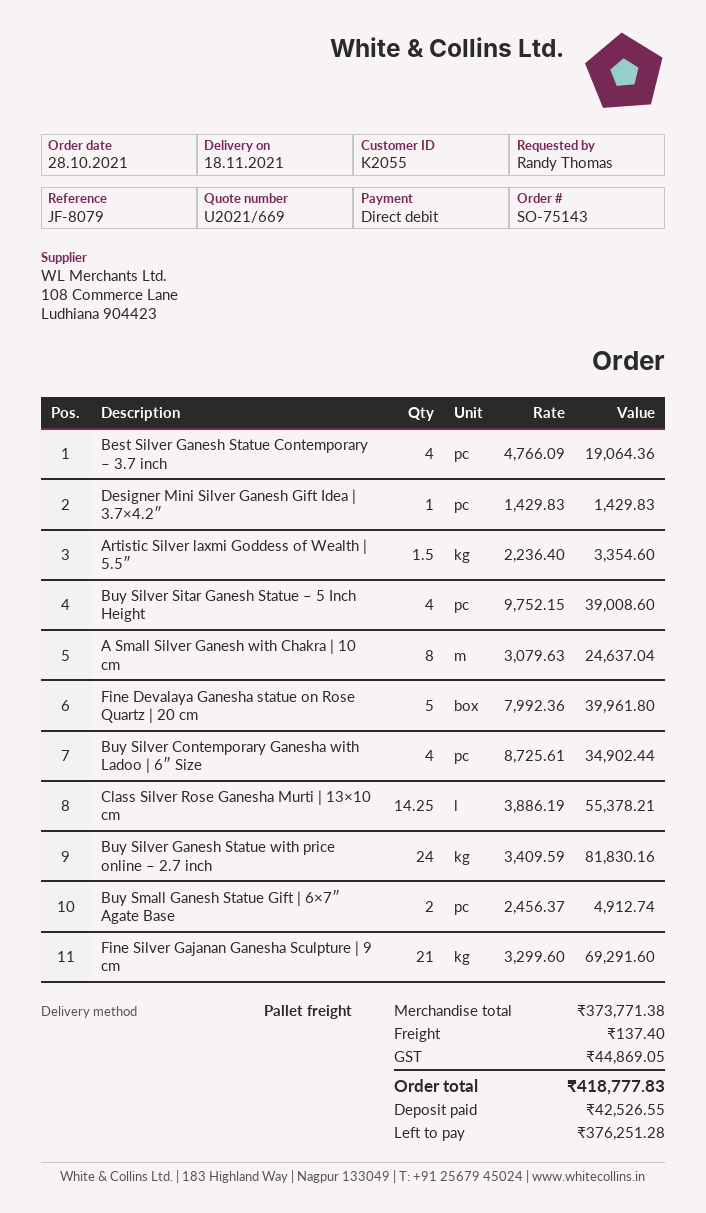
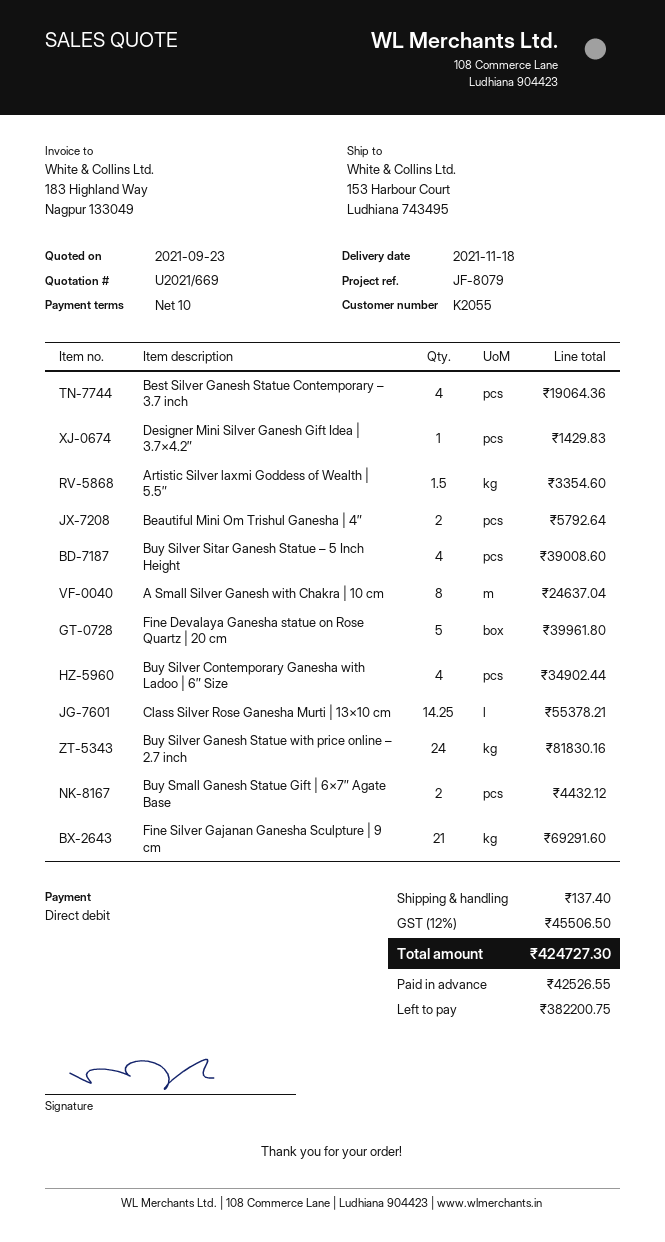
Buy Small Ganesh Statue Gift | 6×7″ Agate Base: 2 for 4912.74 -> 2 for 4432.12
Beautiful Mini Om Trishul Ganesha | 4″: none -> 2 for 5792.64
tax: 44869.05 -> 45506.50
total: 418777.83 -> 424727.30
balance: 376251.28 -> 382200.75

